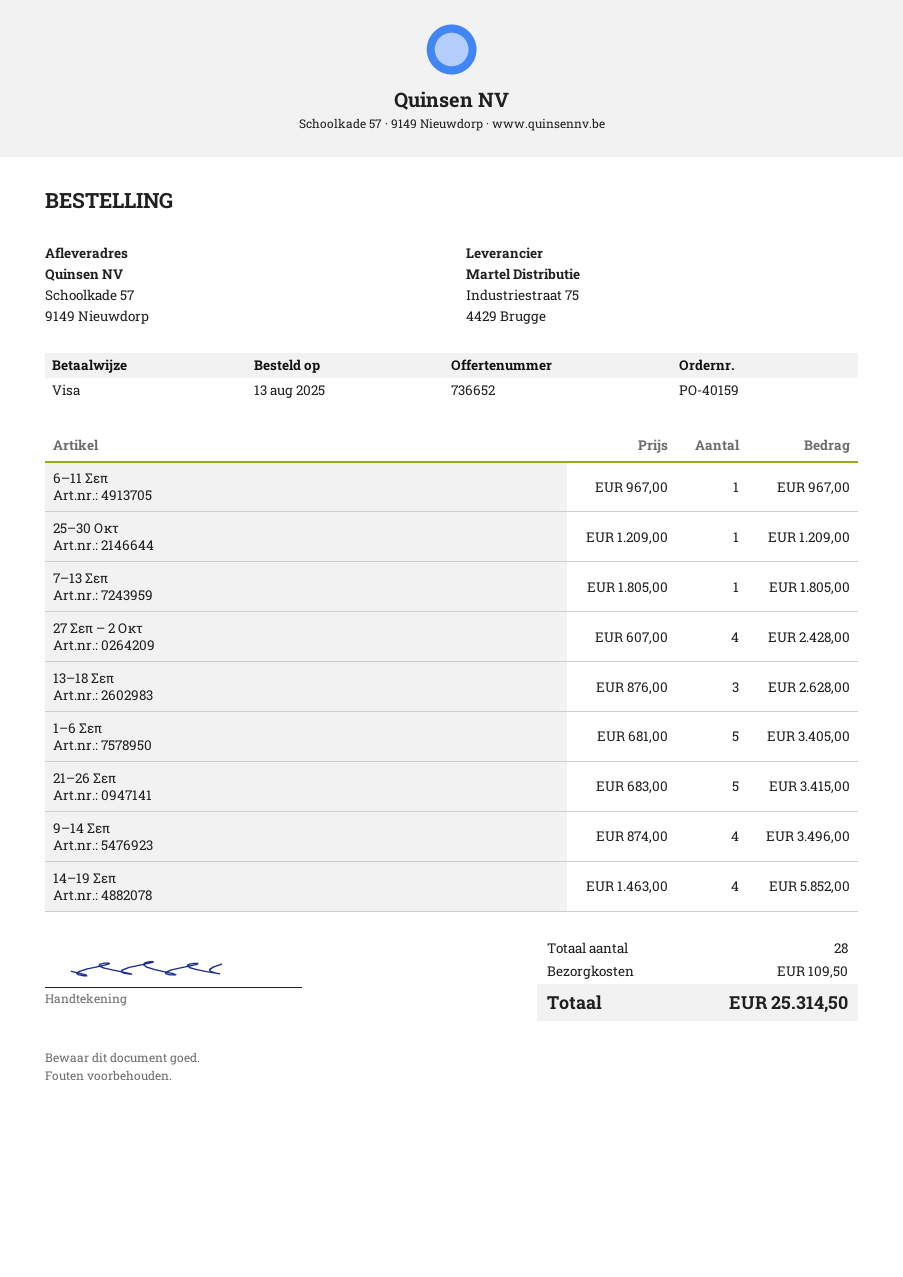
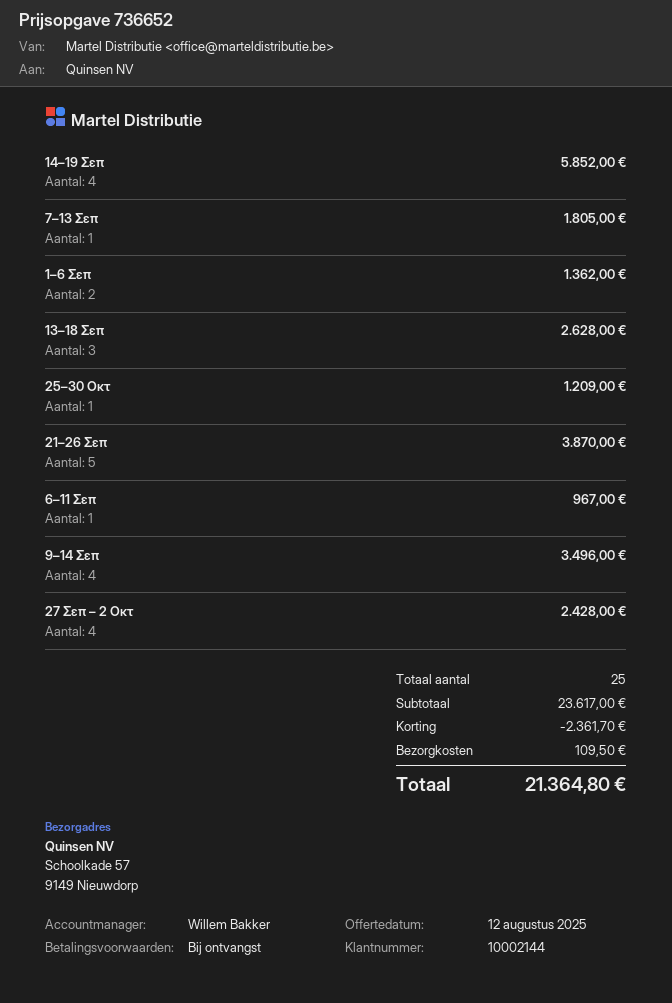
1–6 Σεπ: 5 for 3405.00 -> 2 for 1362.00
21–26 Σεπ: 5 for 3415.00 -> 5 for 3870.00
total quantity: 28 -> 25
discount: none -> 2361.70
total: 25314.50 -> 21364.80

